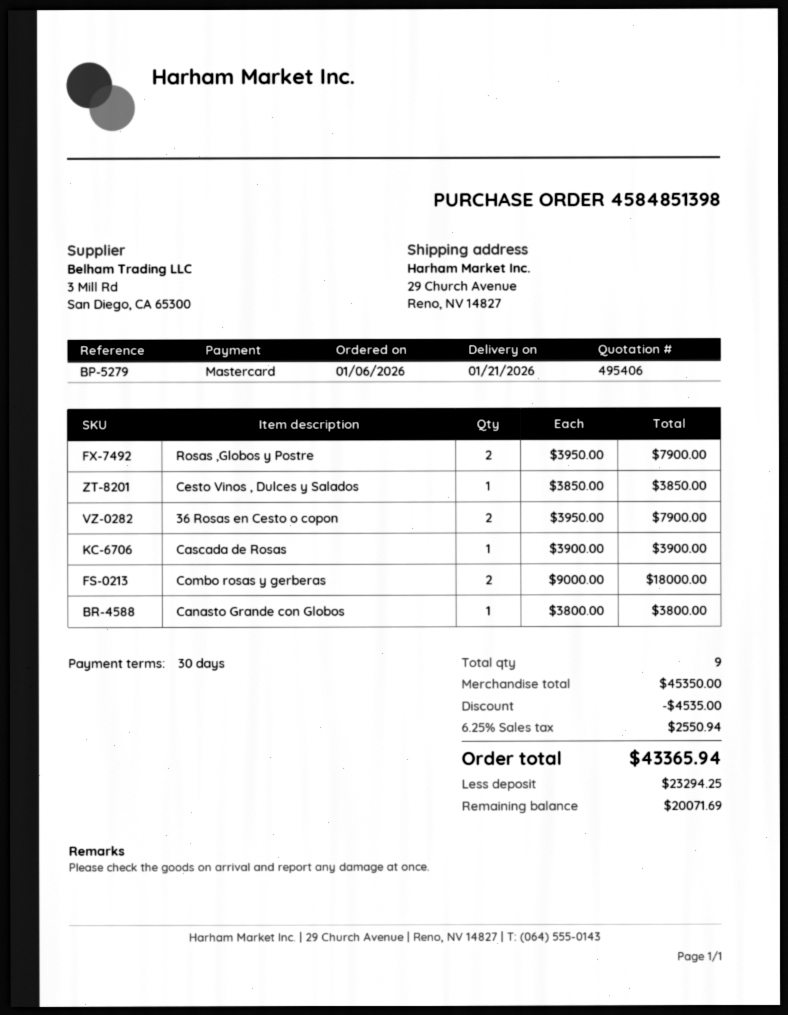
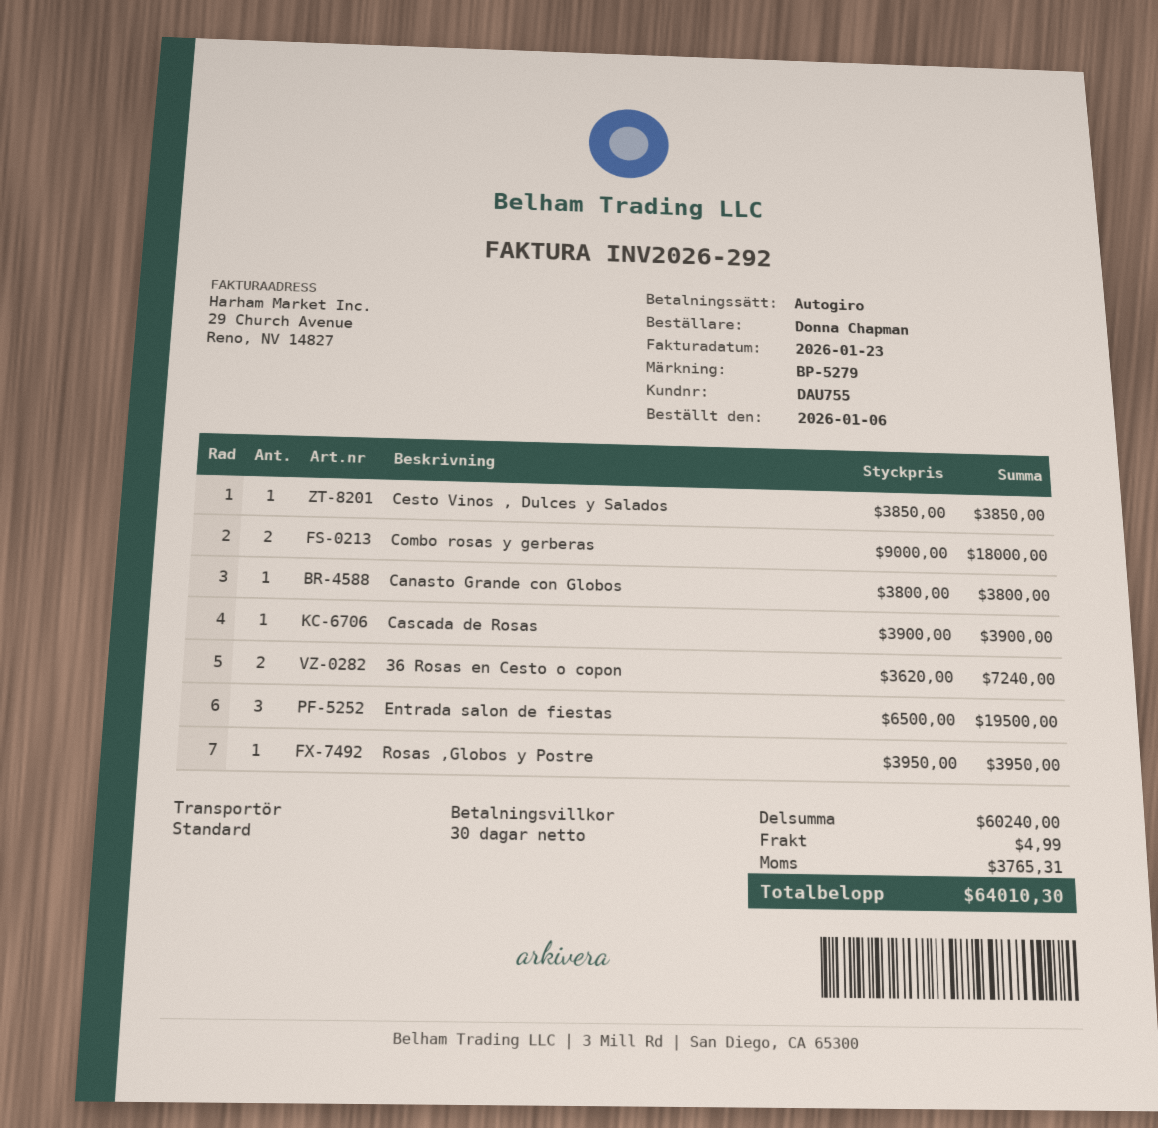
payment method: Mastercard -> direct debit
Rosas ,Globos y Postre: 2 x 3950.00 = 7900.00 -> 1 x 3950.00 = 3950.00
36 Rosas en Cesto o copon: 2 x 3950.00 = 7900.00 -> 2 x 3620.00 = 7240.00
Entrada salon de fiestas: none -> 3 x 6500.00 = 19500.00
subtotal: 45350.00 -> 60240.00
discount: 4535.00 -> none
shipping: none -> 4.99
tax: 2550.94 -> 3765.31
total: 43365.94 -> 64010.30

